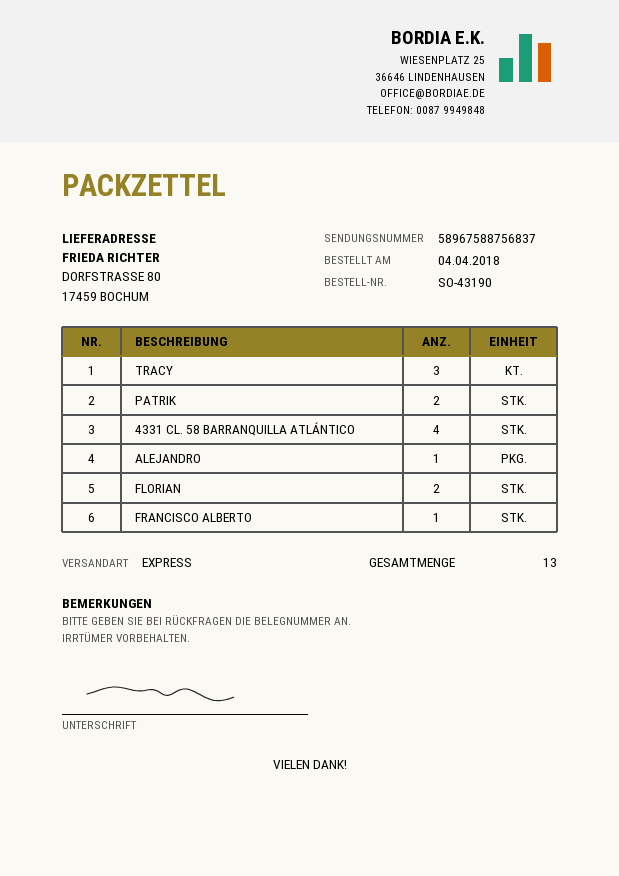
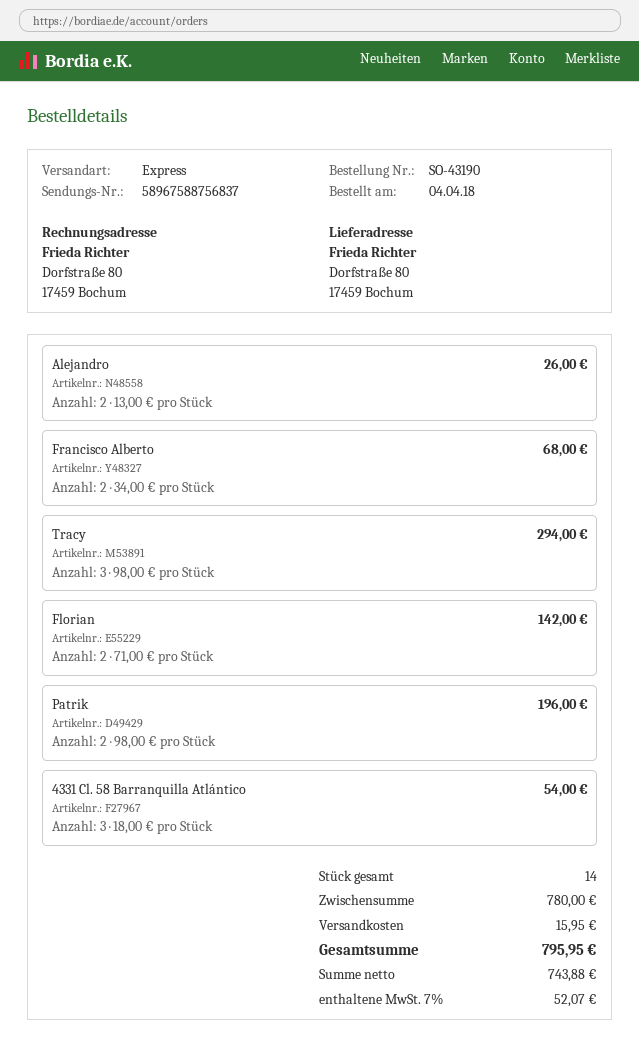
4331 CL. 58 BARRANQUILLA ATLÁNTICO: 4 -> 3
ALEJANDRO: 1 -> 2
FRANCISCO ALBERTO: 1 -> 2
total quantity: 13 -> 14

